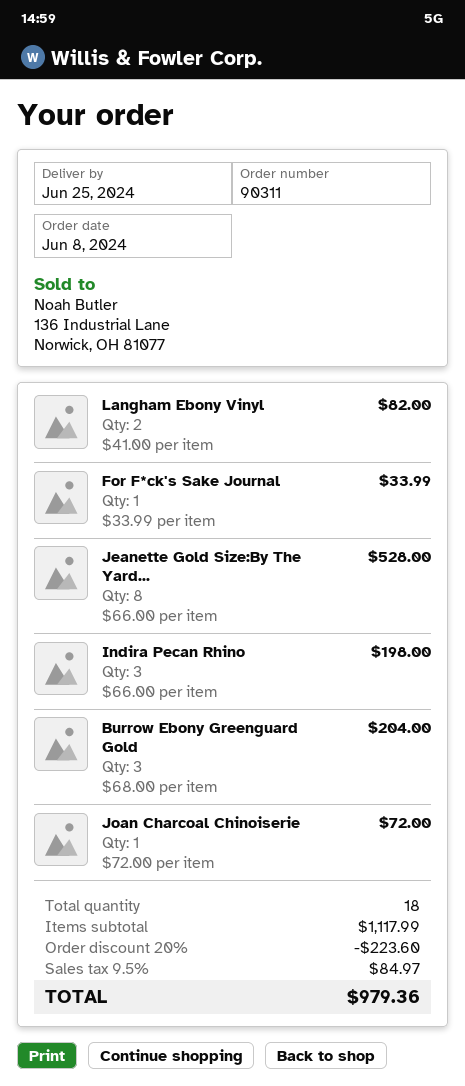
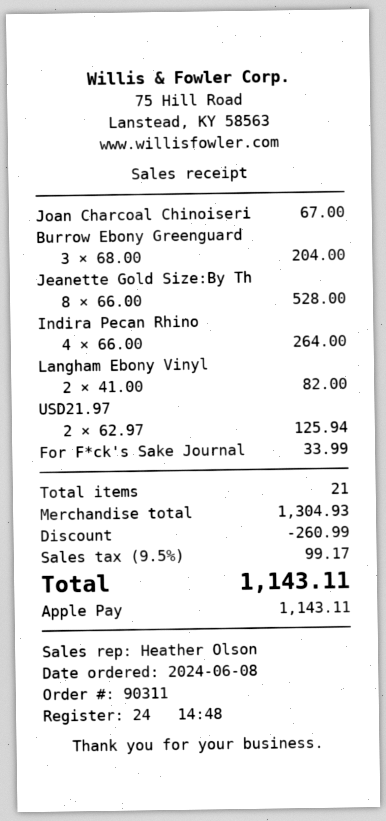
Indira Pecan Rhino: 3 x 66.00 = 198.00 -> 4 x 66.00 = 264.00
Joan Charcoal Chinoiserie: 1 x 72.00 = 72.00 -> 1 x 67.00 = 67.00
USD21.97: none -> 2 x 62.97 = 125.94
total quantity: 18 -> 21
subtotal: 1117.99 -> 1304.93
discount: 223.60 -> 260.99
tax: 9.5% = 84.97 -> 9.5% = 99.17
total: 979.36 -> 1143.11

